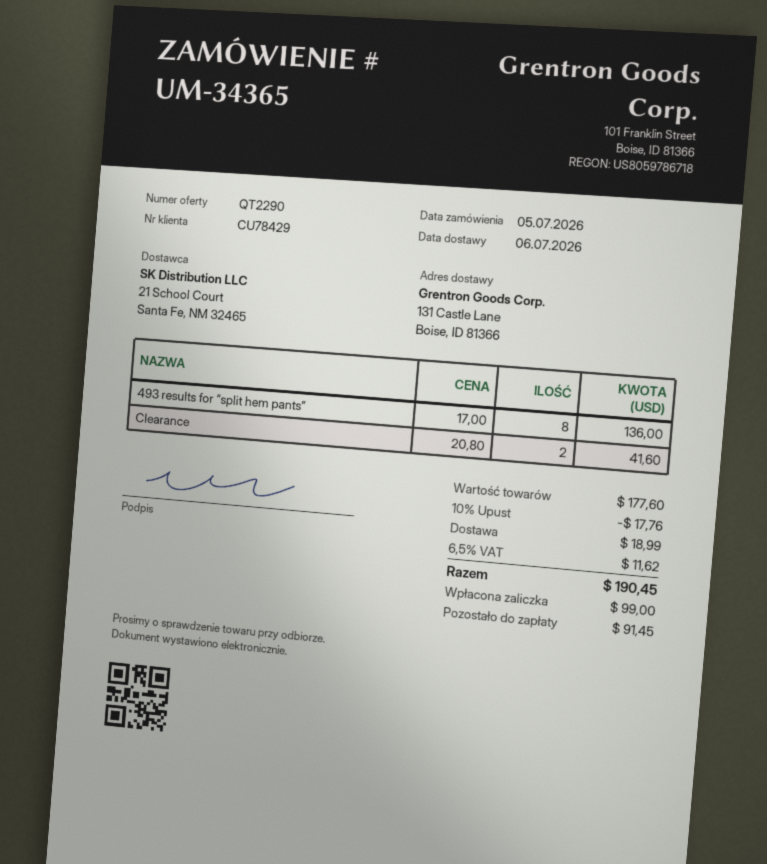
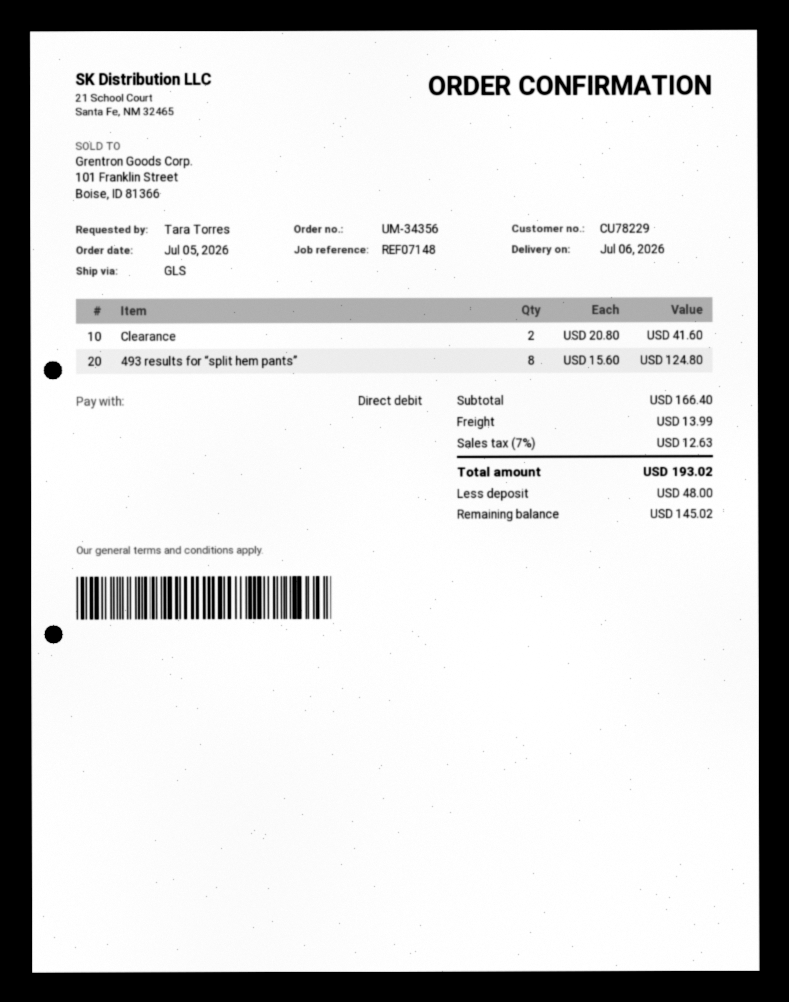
order number: UM-34365 -> UM-34356
customer number: CU78429 -> CU78229
493 results for “split hem pants”: 8 x 17.00 = 136.00 -> 8 x 15.60 = 124.80
subtotal: 177.60 -> 166.40
discount: 10% = 17.76 -> none
shipping: 18.99 -> 13.99
tax: 6.5% = 11.62 -> 7% = 12.63
total: 190.45 -> 193.02
deposit: 99.00 -> 48.00
balance: 91.45 -> 145.02

